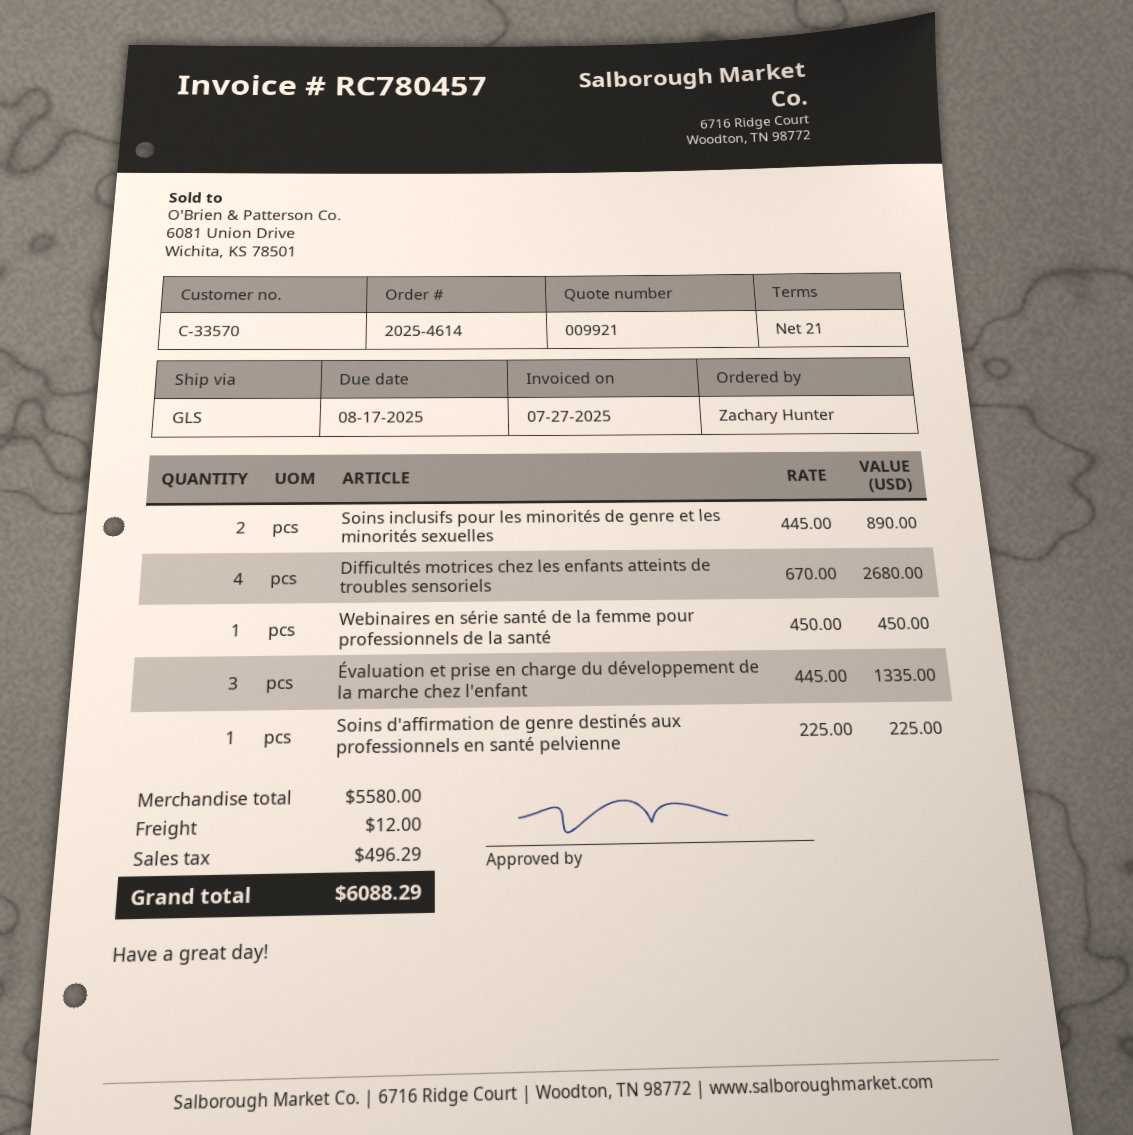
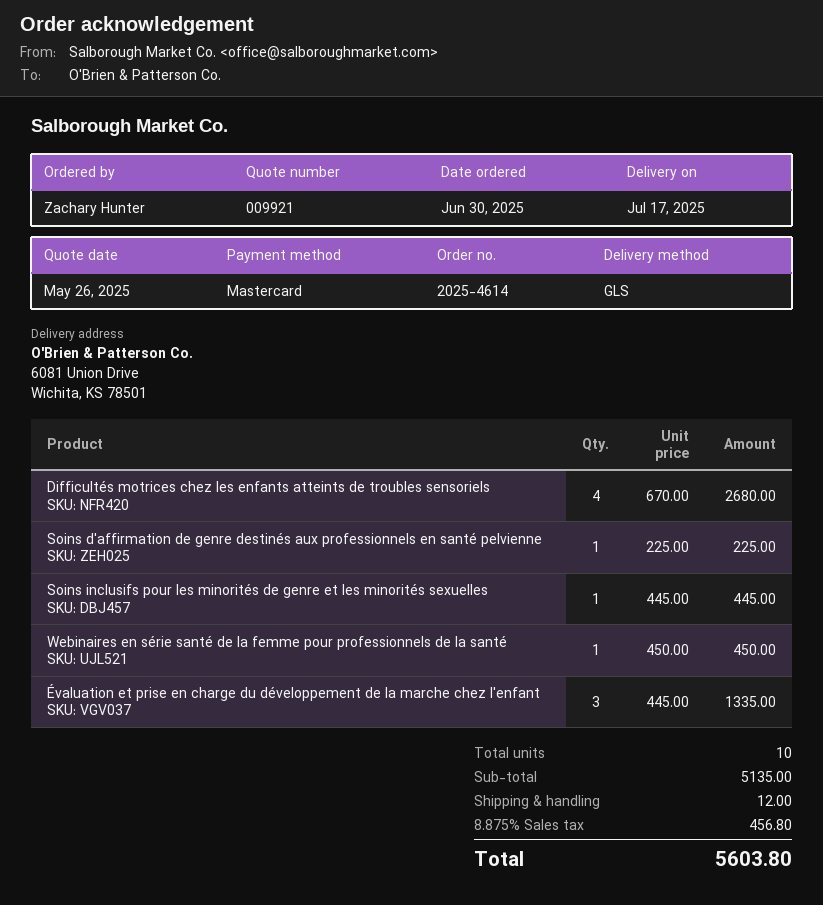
Soins inclusifs pour les minorités de genre et les minorités sexuelles: 2 x 445.00 = 890.00 -> 1 x 445.00 = 445.00
subtotal: 5580.00 -> 5135.00
tax: 496.29 -> 456.80
total: 6088.29 -> 5603.80

